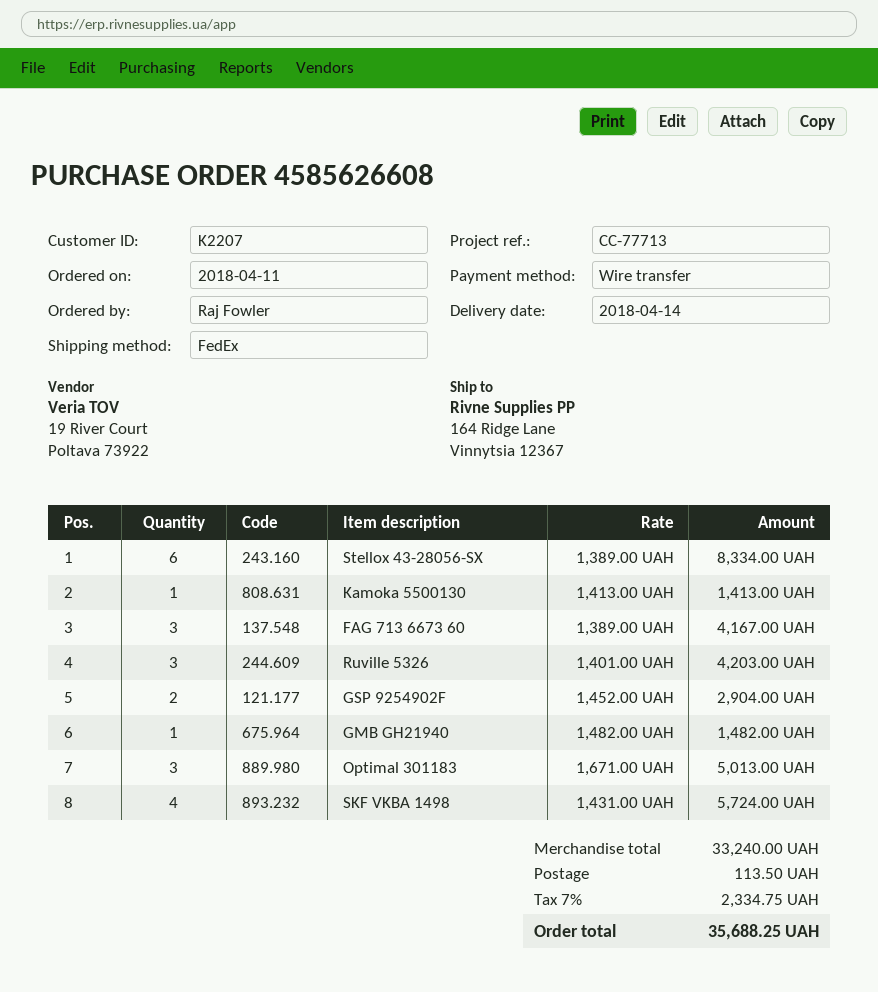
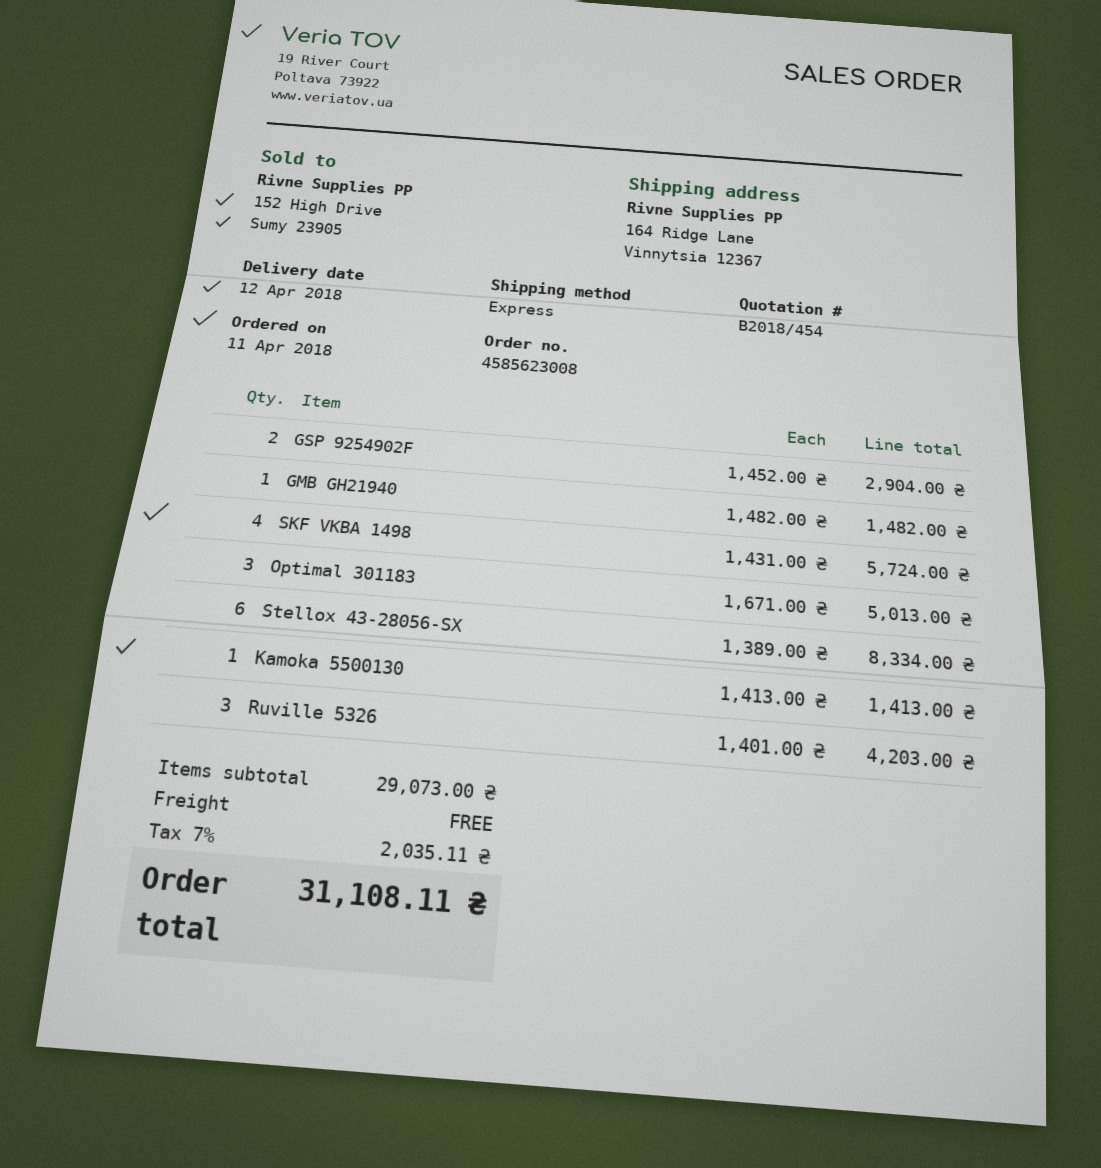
order number: 4585626608 -> 4585623008
delivery date: 2018-04-14 -> 2018-04-12
shipping method: FedEx -> express
FAG 713 6673 60: 3 x 1389.00 = 4167.00 -> none
subtotal: 33240.00 -> 29073.00
shipping: 113.50 -> 0.00
tax: 7% = 2334.75 -> 7% = 2035.11
total: 35688.25 -> 31108.11

